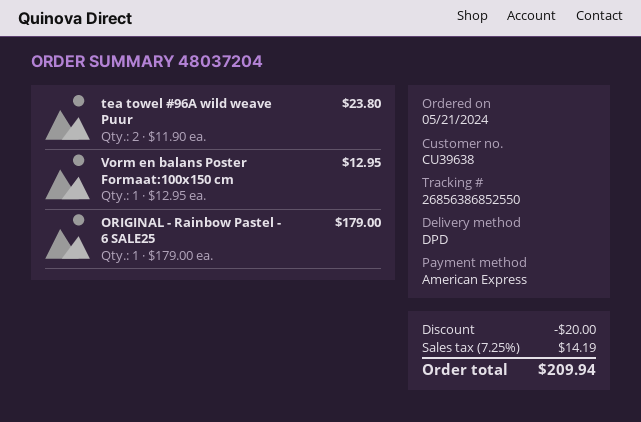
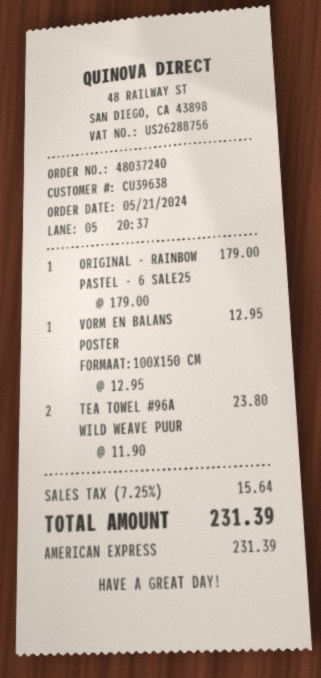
order number: 48037204 -> 48037240
discount: 20.00 -> none
tax: 7.25% = 14.19 -> 7.25% = 15.64
total: 209.94 -> 231.39

